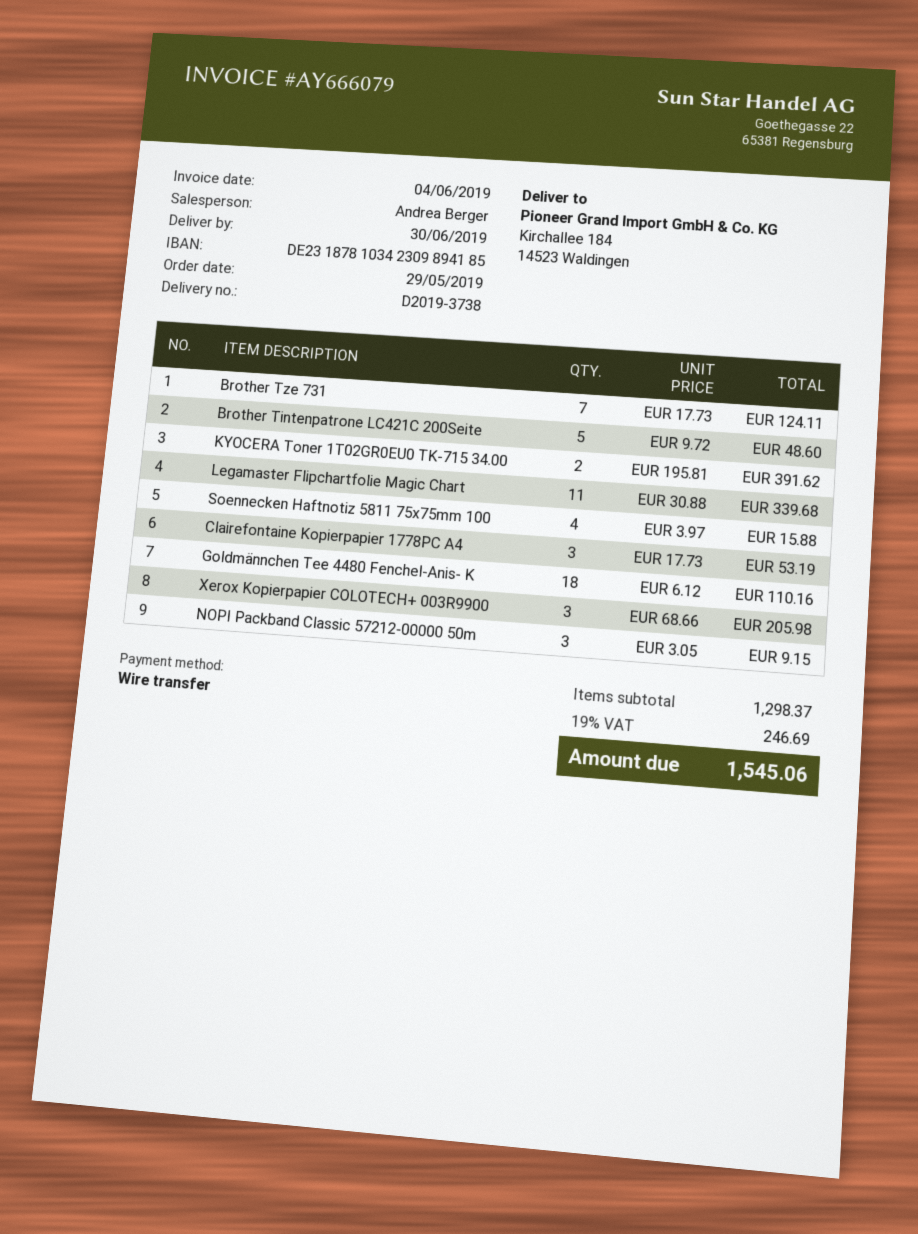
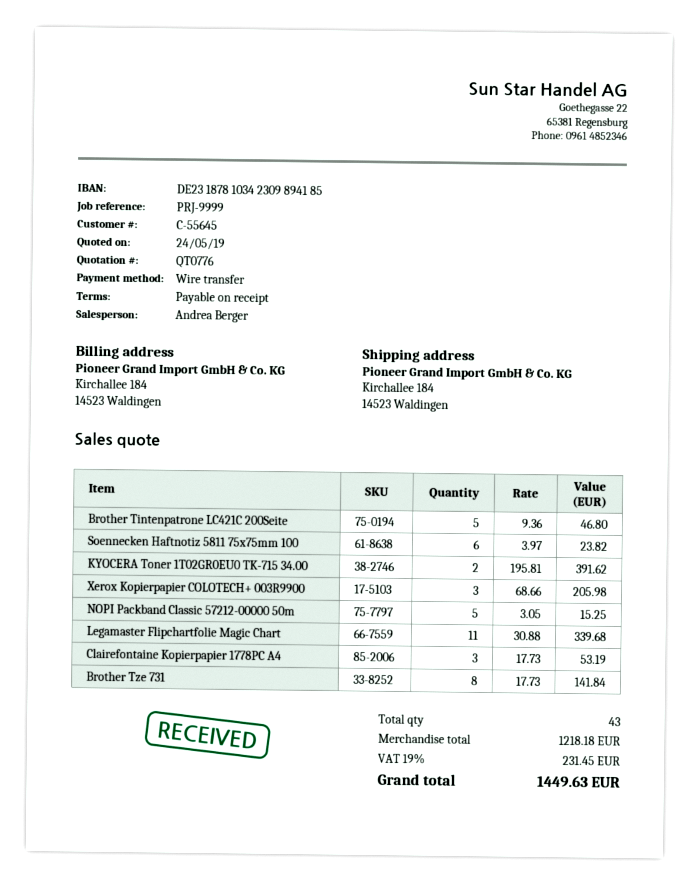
Brother Tze 731: 7 x 17.73 = 124.11 -> 8 x 17.73 = 141.84
Brother Tintenpatrone LC421C 200Seite: 5 x 9.72 = 48.60 -> 5 x 9.36 = 46.80
Soennecken Haftnotiz 5811 75x75mm 100: 4 x 3.97 = 15.88 -> 6 x 3.97 = 23.82
Goldmännchen Tee 4480 Fenchel-Anis- K: 18 x 6.12 = 110.16 -> none
NOPI Packband Classic 57212-00000 50m: 3 x 3.05 = 9.15 -> 5 x 3.05 = 15.25
subtotal: 1298.37 -> 1218.18
tax: 19% = 246.69 -> 19% = 231.45
total: 1545.06 -> 1449.63

